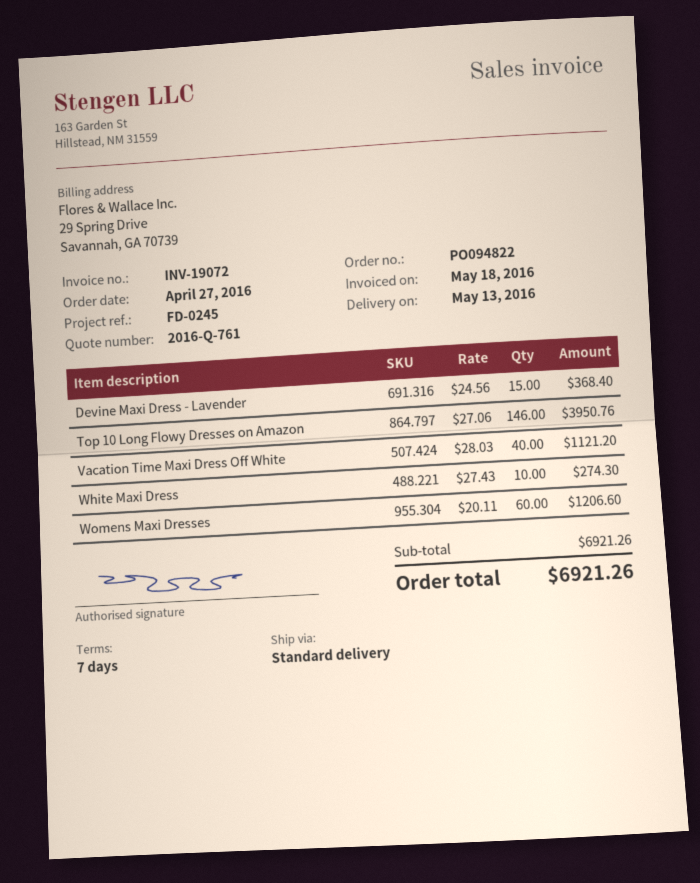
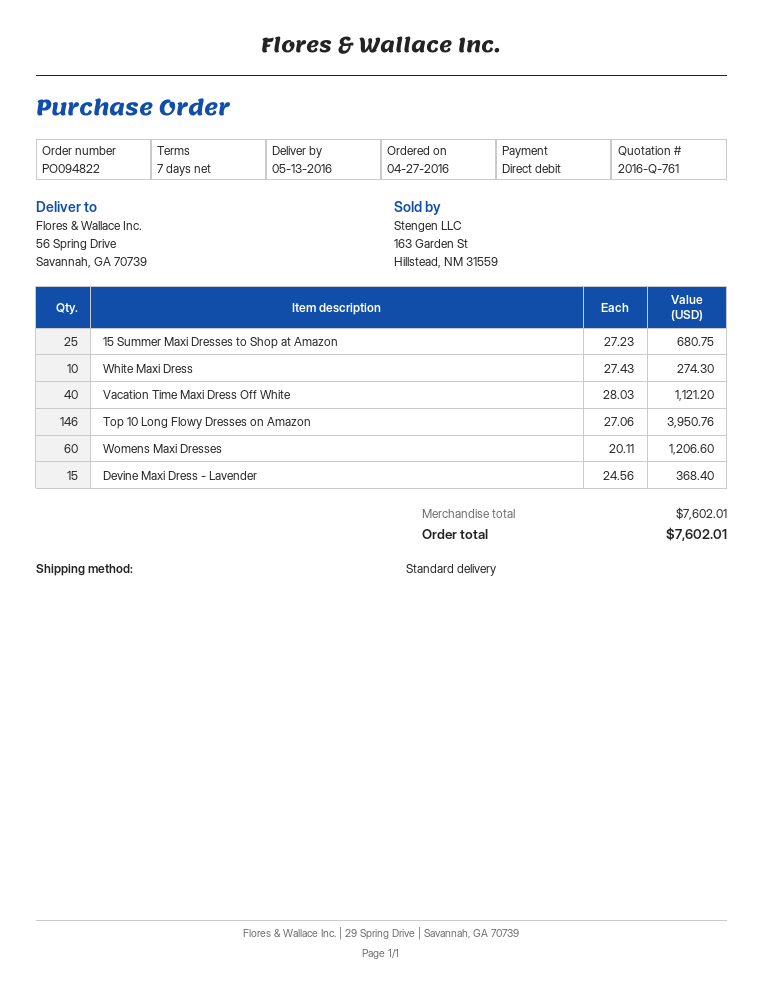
15 Summer Maxi Dresses to Shop at Amazon: none -> 25 x 27.23 = 680.75
subtotal: 6921.26 -> 7602.01
total: 6921.26 -> 7602.01

